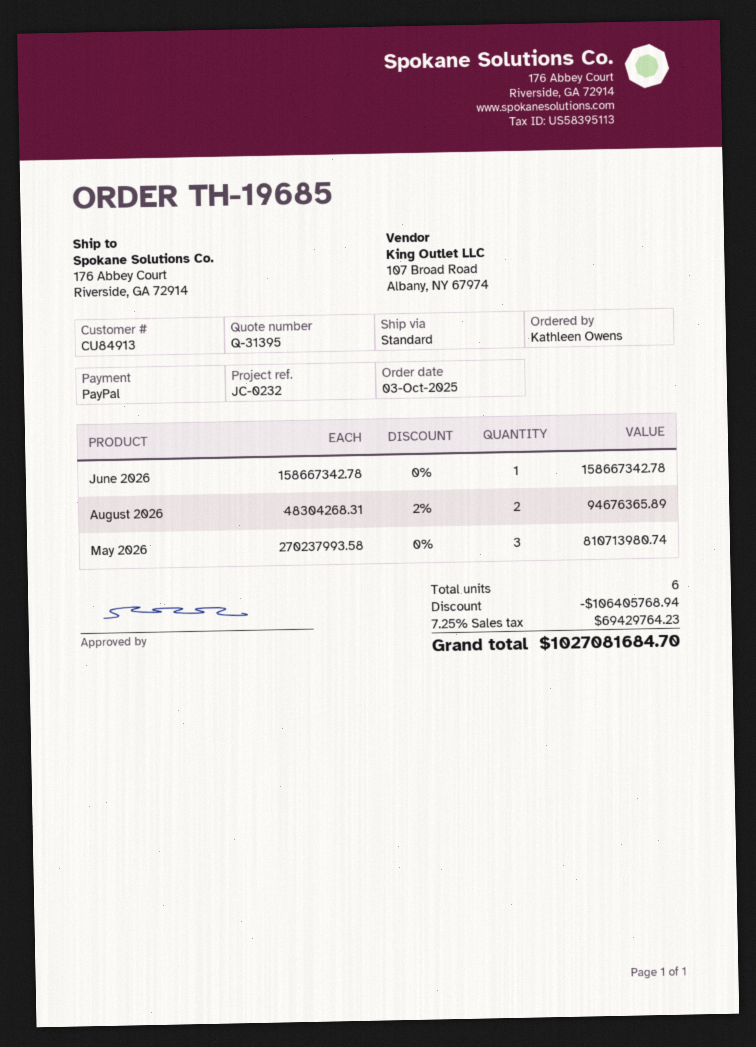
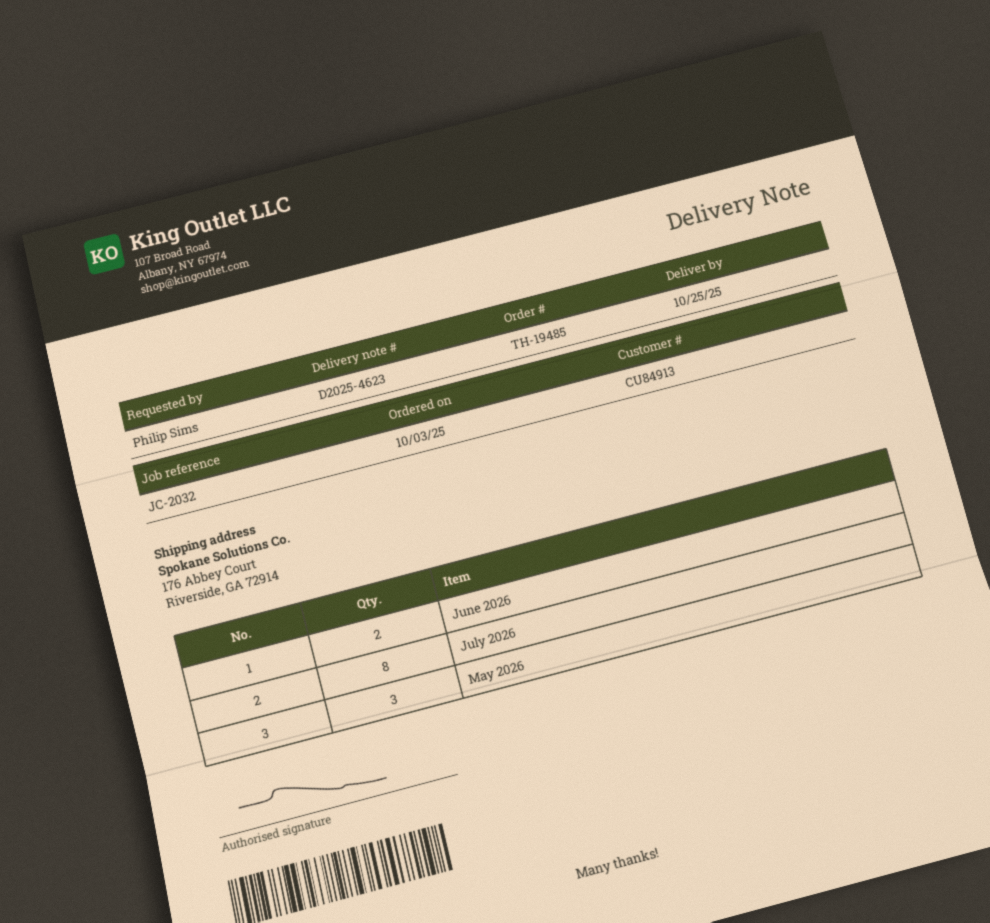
order number: TH-19685 -> TH-19485
reference: JC-0232 -> JC-2032
ordered by: Kathleen Owens -> Philip Sims
June 2026: 1 -> 2
August 2026: 2 -> none
July 2026: none -> 8

